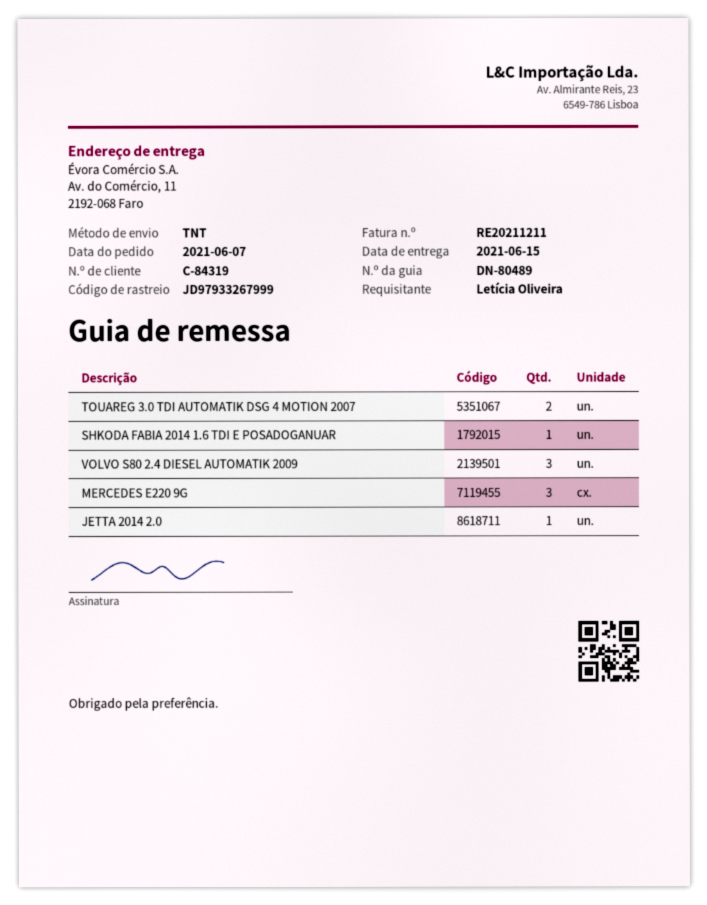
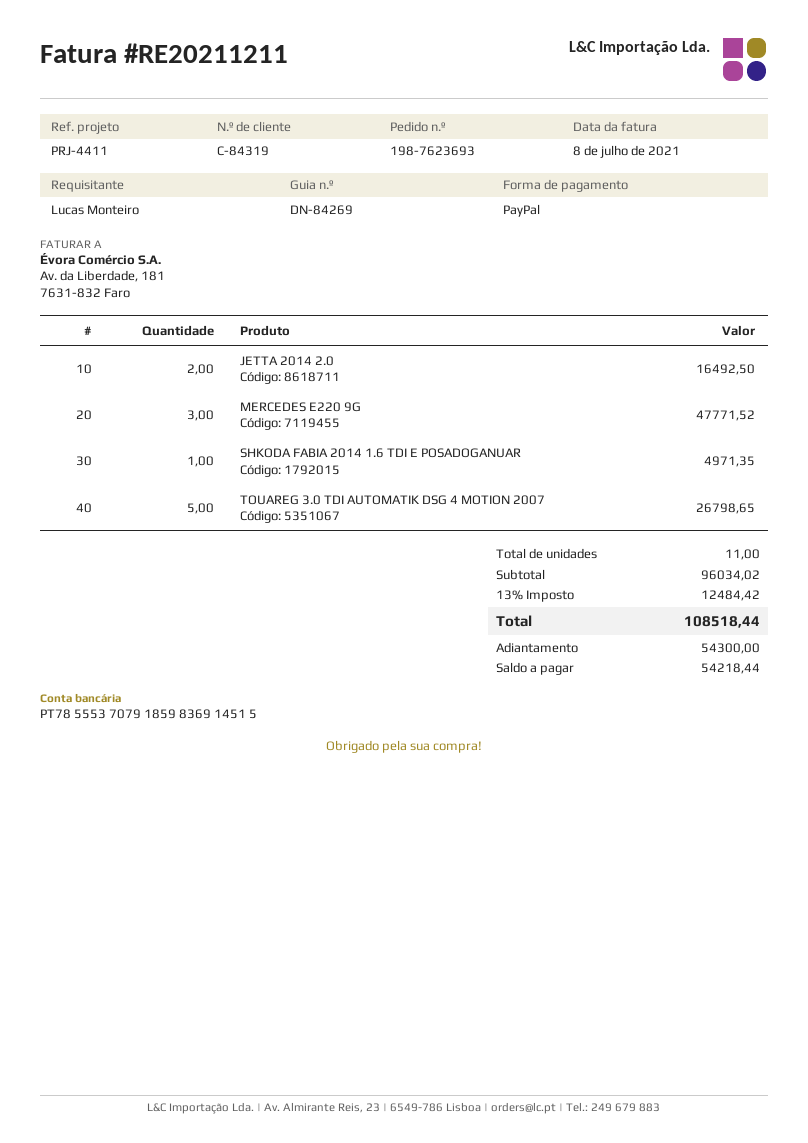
delivery note number: DN-80489 -> DN-84269
ordered by: Letícia Oliveira -> Lucas Monteiro
TOUAREG 3.0 TDI AUTOMATIK DSG 4 MOTION 2007: 2 -> 5
VOLVO S80 2.4 DIESEL AUTOMATIK 2009: 3 -> none
JETTA 2014 2.0: 1 -> 2

